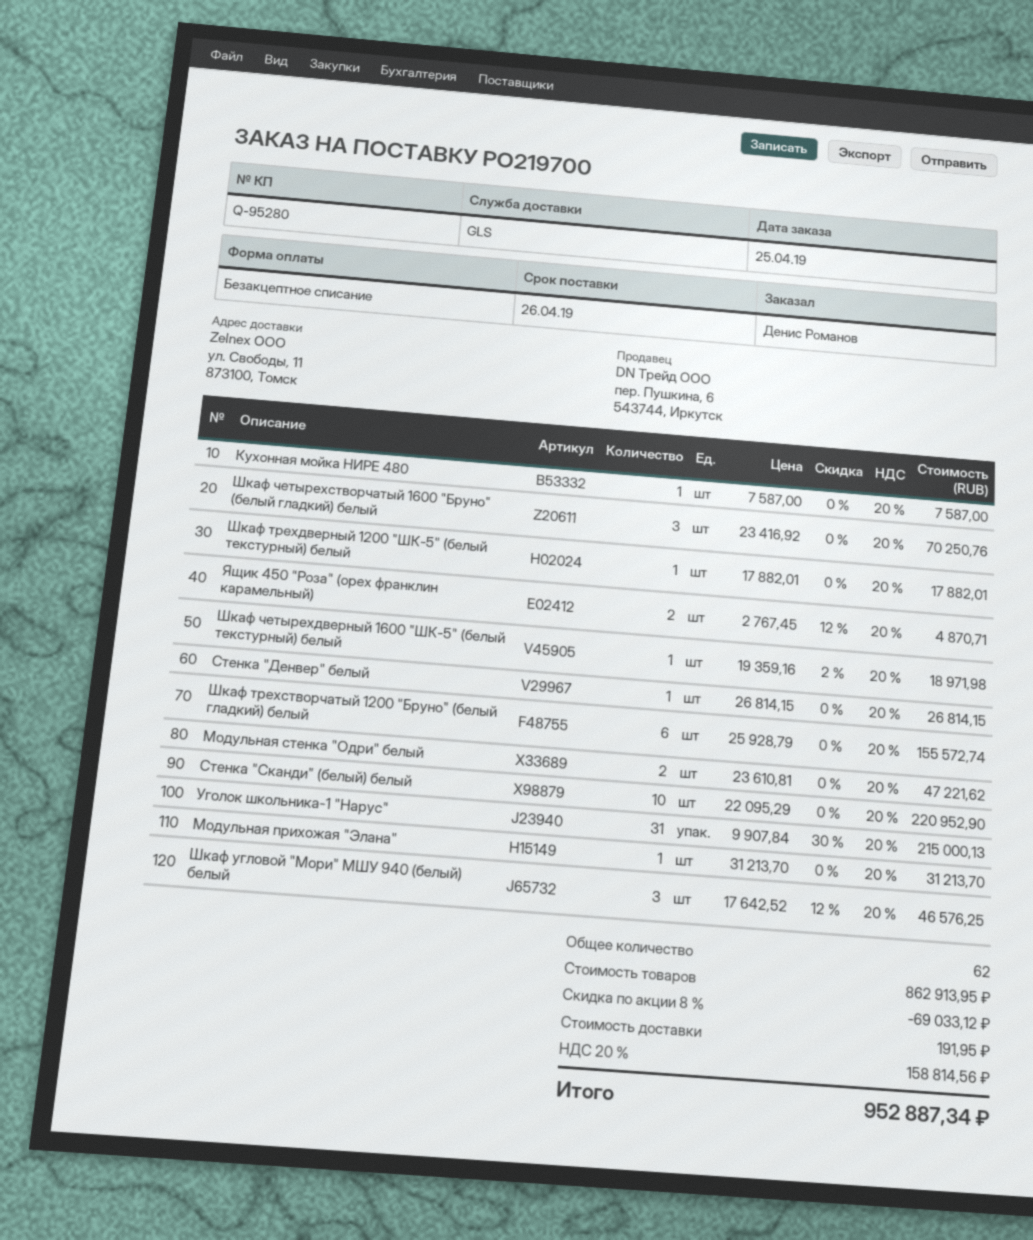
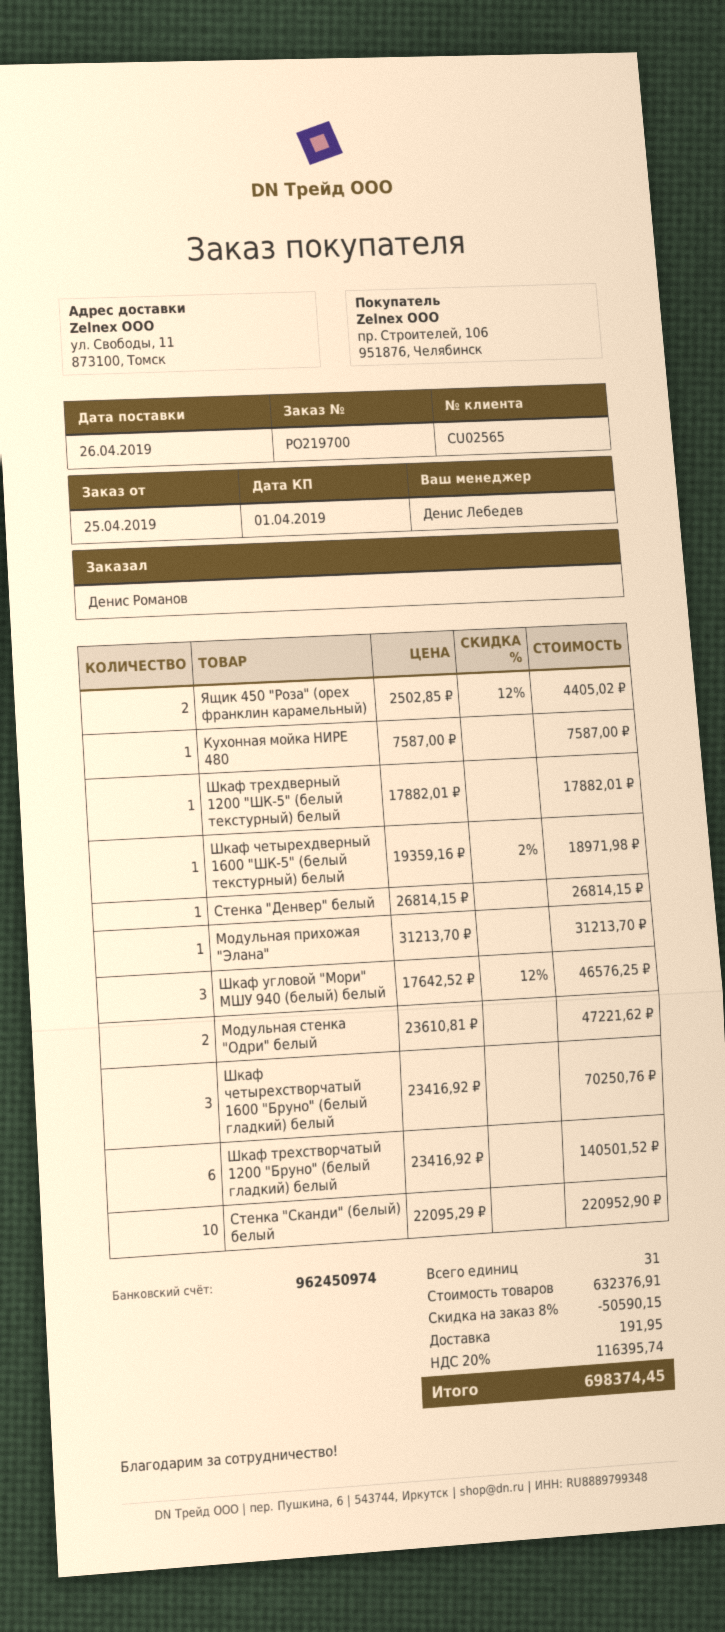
Ящик 450 "Роза" (орех франклин карамельный): 2 x 2767.45 - 12% = 4870.71 -> 2 x 2502.85 - 12% = 4405.02
Шкаф трехстворчатый 1200 "Бруно" (белый гладкий) белый: 6 x 25928.79 = 155572.74 -> 6 x 23416.92 = 140501.52
Уголок школьника-1 "Нарус": 31 x 9907.84 - 30% = 215000.13 -> none
total quantity: 62 -> 31
subtotal: 862913.95 -> 632376.91
discount: 8% = 69033.12 -> 8% = 50590.15
tax: 20% = 158814.56 -> 20% = 116395.74
total: 952887.34 -> 698374.45

